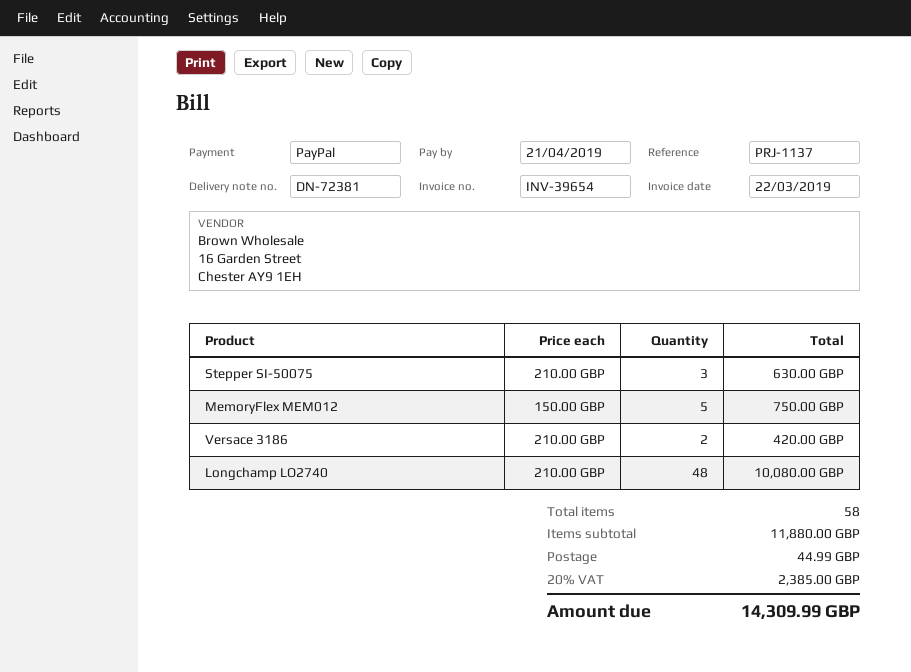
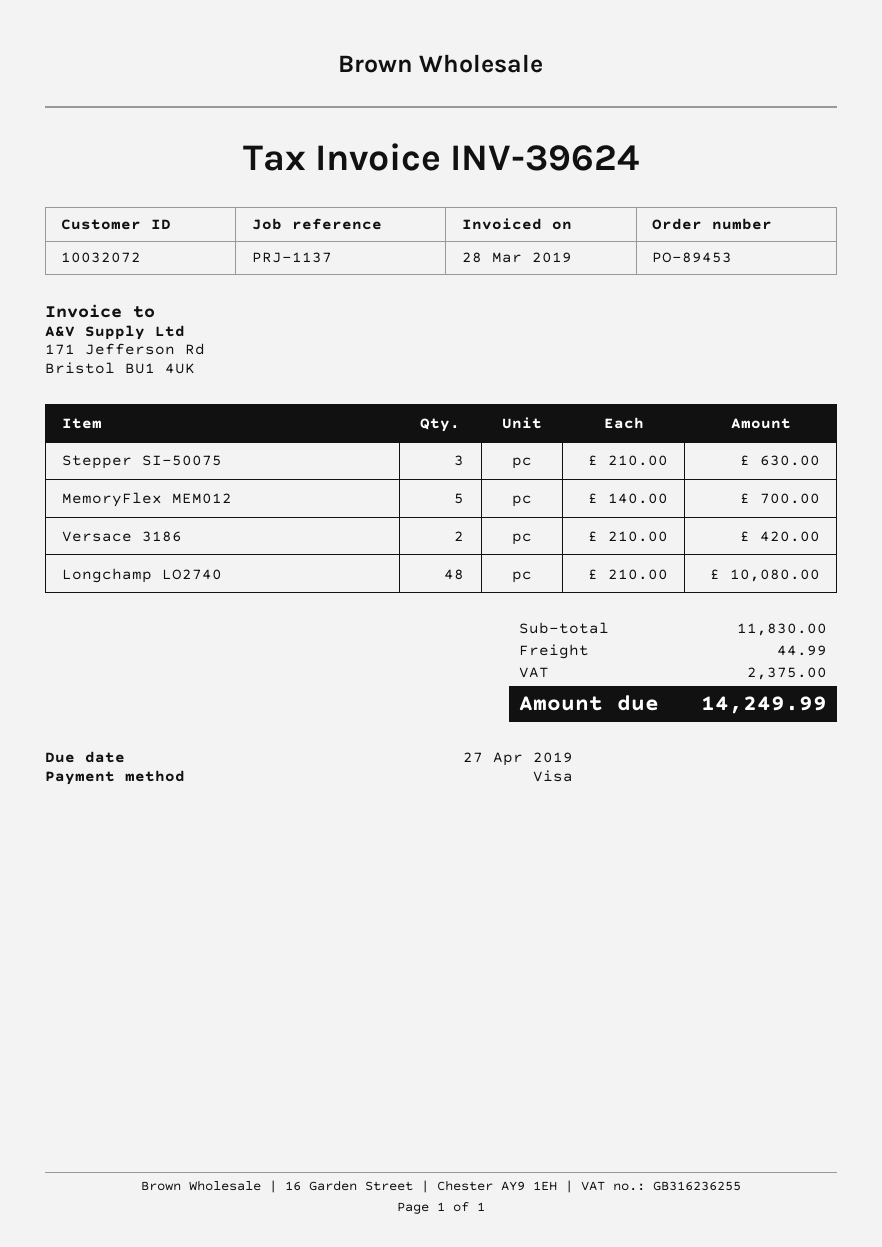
invoice number: INV-39654 -> INV-39624
invoice date: 2019-03-22 -> 2019-03-28
due date: 2019-04-21 -> 2019-04-27
payment method: PayPal -> Visa
MemoryFlex MEM012: 5 x 150.00 = 750.00 -> 5 x 140.00 = 700.00
subtotal: 11880.00 -> 11830.00
tax: 2385.00 -> 2375.00
total: 14309.99 -> 14249.99

